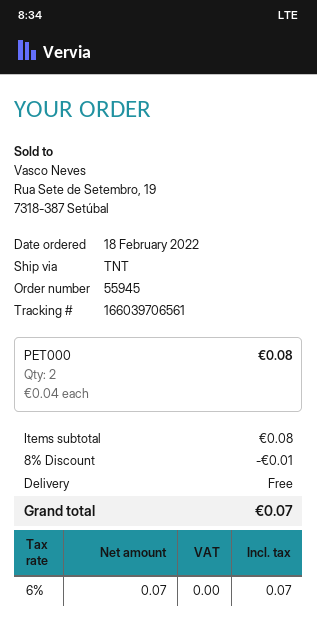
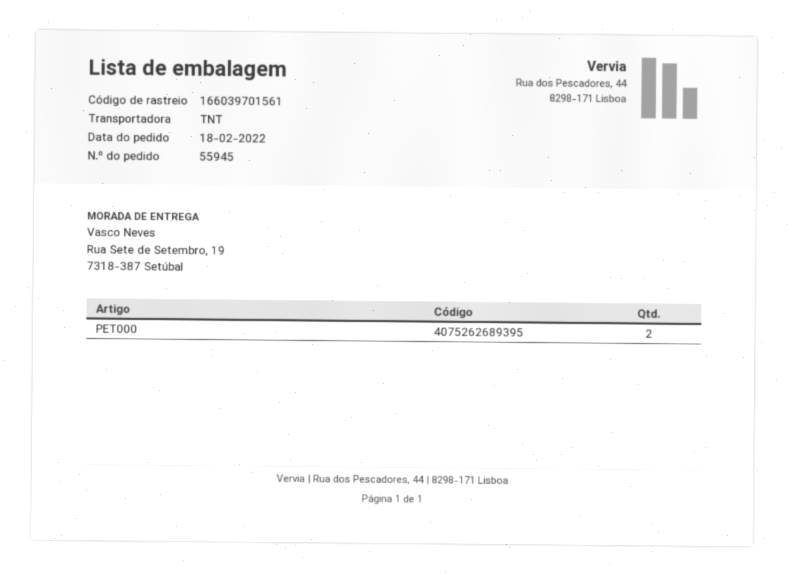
tracking number: 166039706561 -> 166039701561

